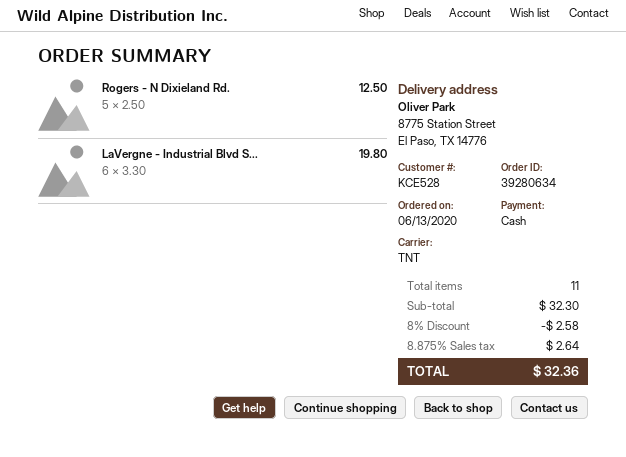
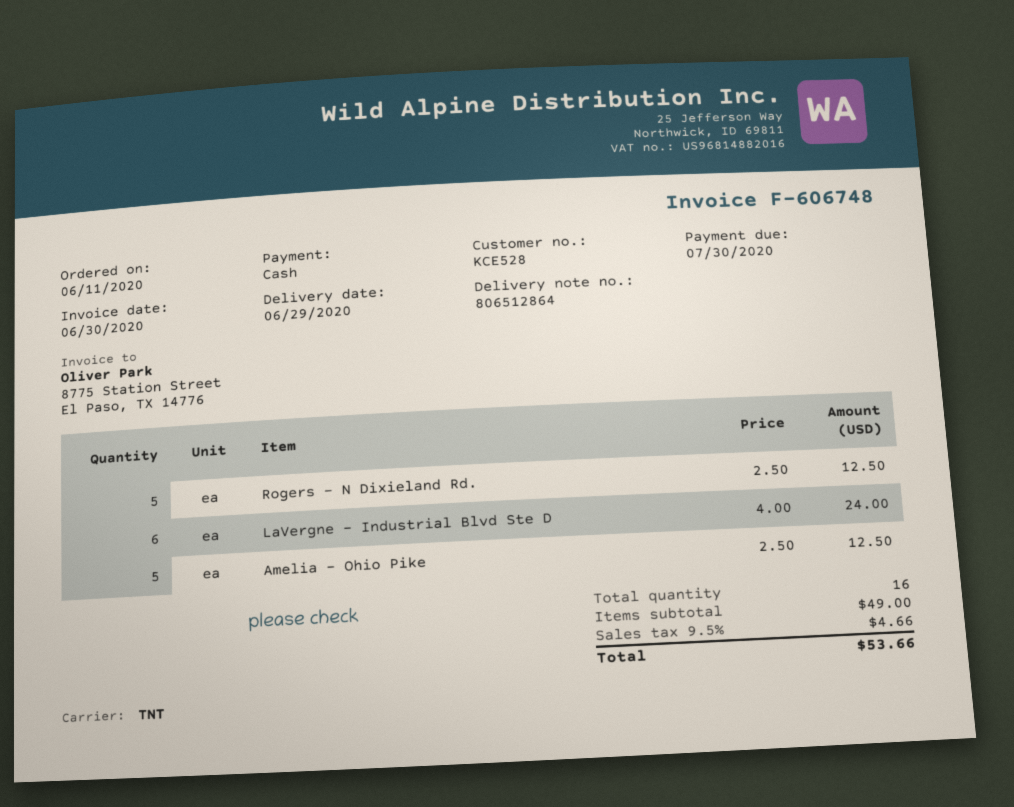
order date: 2020-06-13 -> 2020-06-11
LaVergne - Industrial Blvd S...: 6 x 3.30 = 19.80 -> 6 x 4.00 = 24.00
Amelia - Ohio Pike: none -> 5 x 2.50 = 12.50
total quantity: 11 -> 16
subtotal: 32.30 -> 49.00
discount: 8% = 2.58 -> none
tax: 8.875% = 2.64 -> 9.5% = 4.66
total: 32.36 -> 53.66

